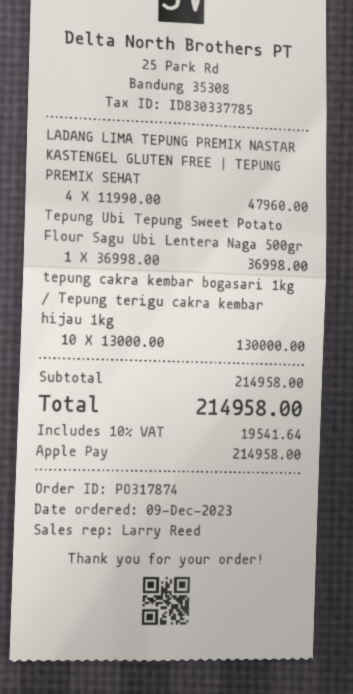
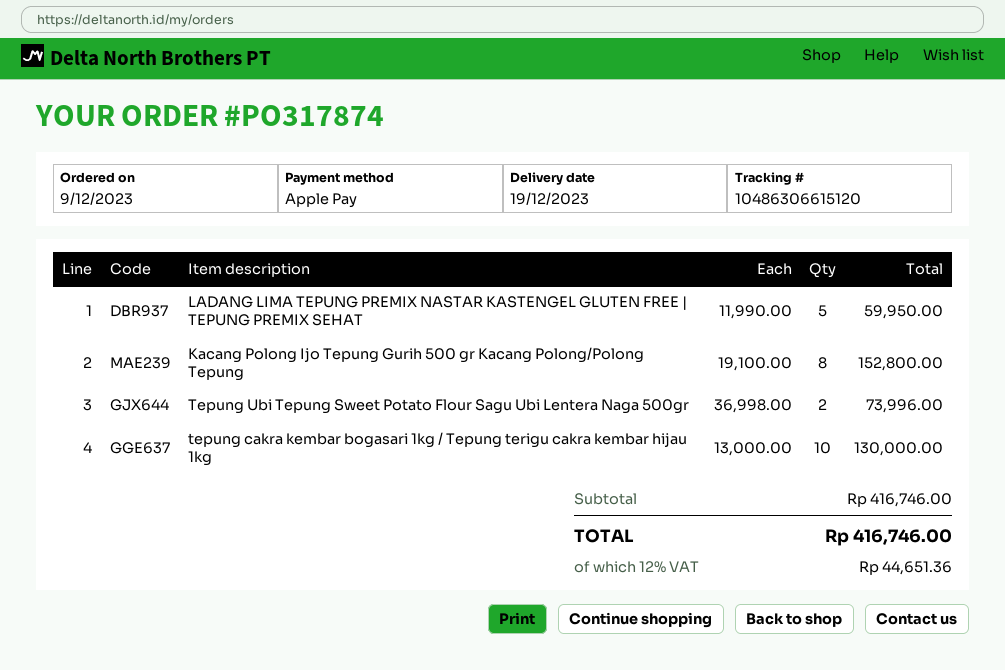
LADANG LIMA TEPUNG PREMIX NASTAR KASTENGEL GLUTEN FREE | TEPUNG PREMIX SEHAT: 4 x 11990.00 = 47960.00 -> 5 x 11990.00 = 59950.00
Tepung Ubi Tepung Sweet Potato Flour Sagu Ubi Lentera Naga 500gr: 1 x 36998.00 = 36998.00 -> 2 x 36998.00 = 73996.00
Kacang Polong Ijo Tepung Gurih 500 gr Kacang Polong/Polong Tepung: none -> 8 x 19100.00 = 152800.00
subtotal: 214958.00 -> 416746.00
tax: 10% = 19541.64 -> 12% = 44651.36
total: 214958.00 -> 416746.00

